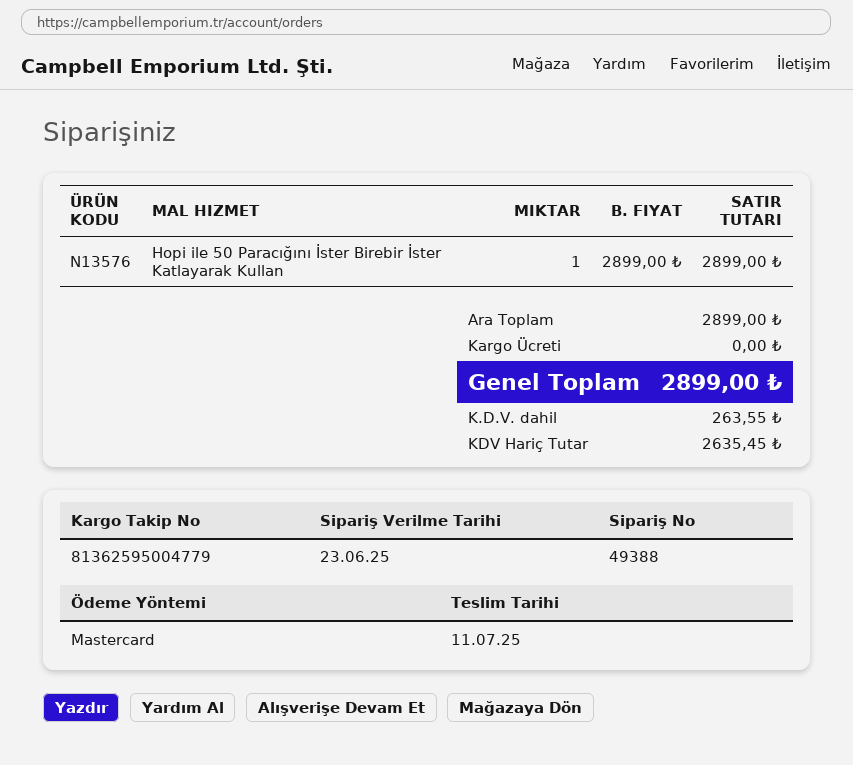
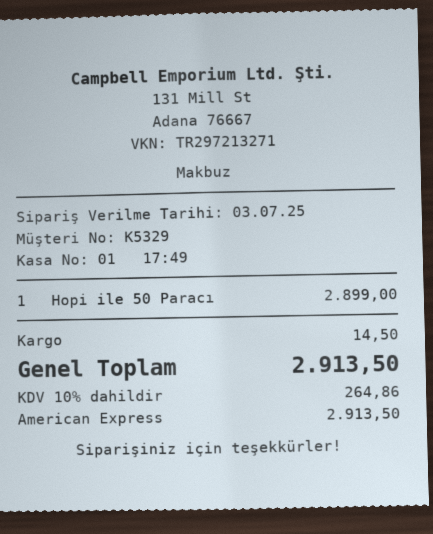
order date: 2025-06-23 -> 2025-07-03
payment method: Mastercard -> American Express
shipping: 0.00 -> 14.50
tax: 263.55 -> 264.86
total: 2899.00 -> 2913.50

